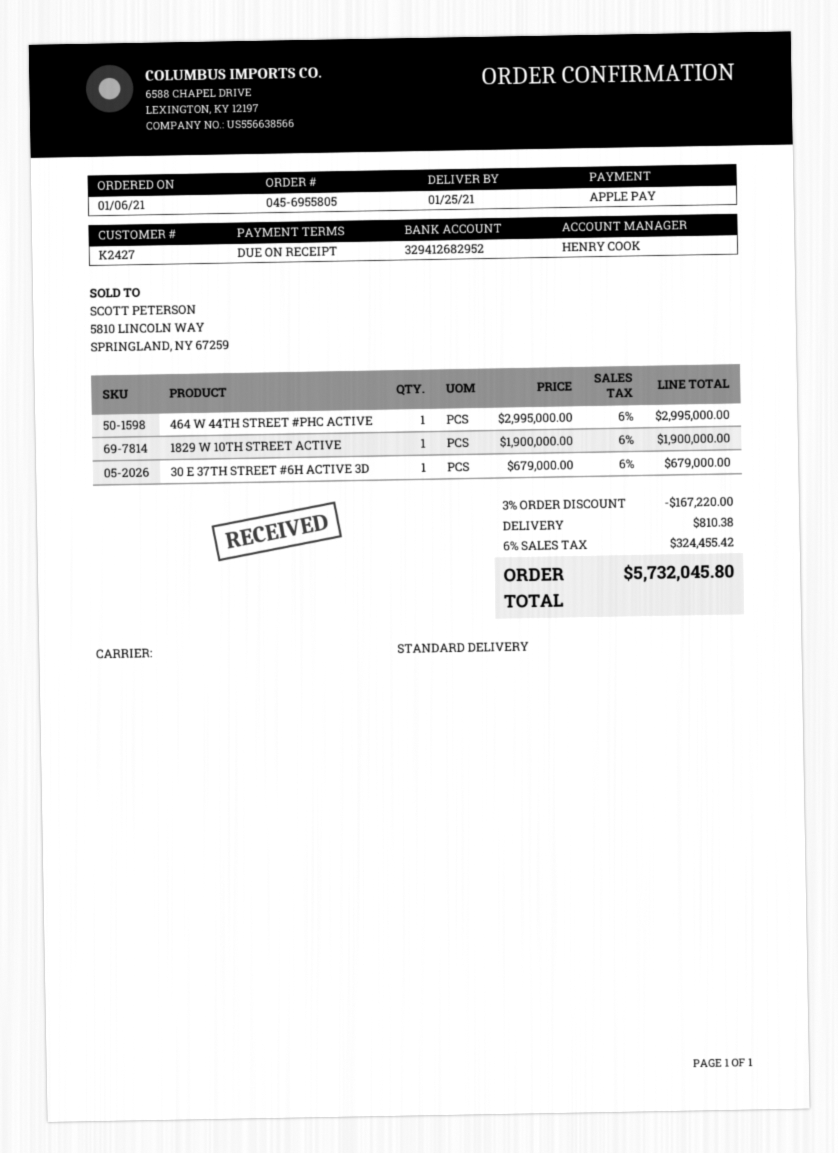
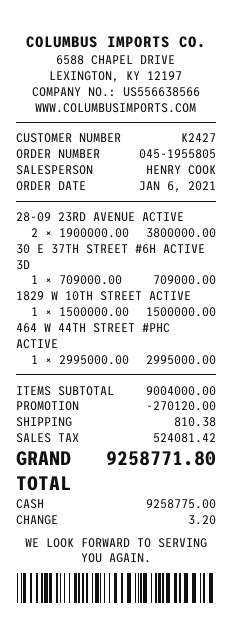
order number: 045-6955805 -> 045-1955805
payment method: Apple Pay -> cash
1829 W 10TH STREET ACTIVE: 1 x 1900000.00 = 1900000.00 -> 1 x 1500000.00 = 1500000.00
30 E 37TH STREET #6H ACTIVE 3D: 1 x 679000.00 = 679000.00 -> 1 x 709000.00 = 709000.00
28-09 23RD AVENUE ACTIVE: none -> 2 x 1900000.00 = 3800000.00
discount: 167220.00 -> 270120.00
tax: 324455.42 -> 524081.42
total: 5732045.80 -> 9258771.80

